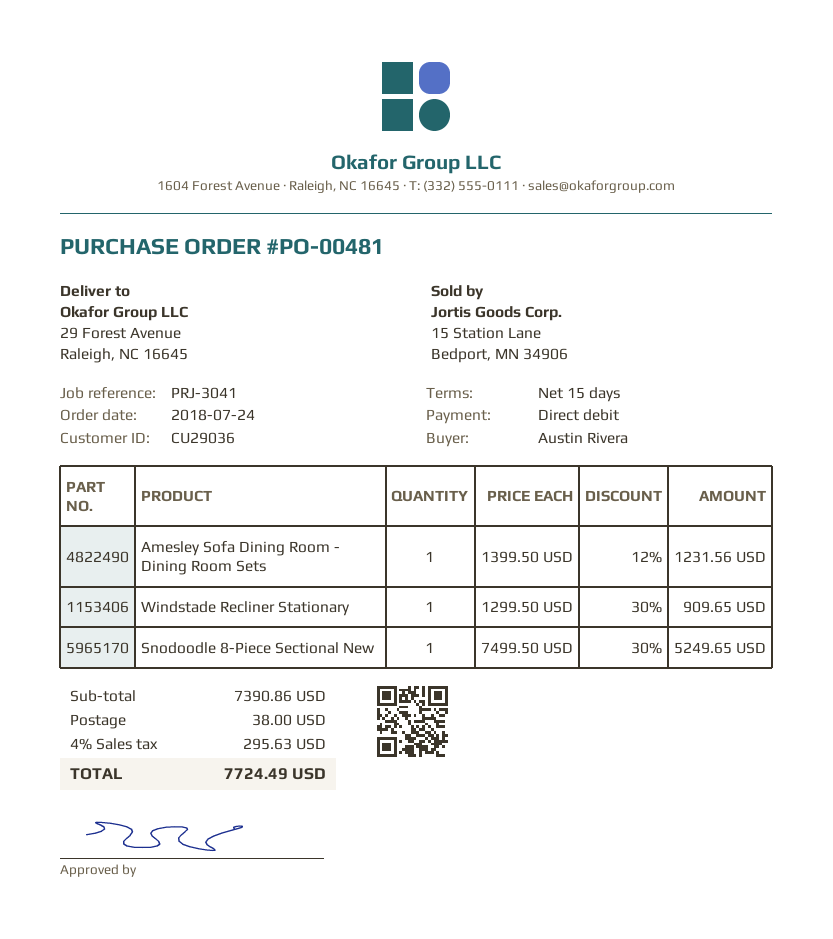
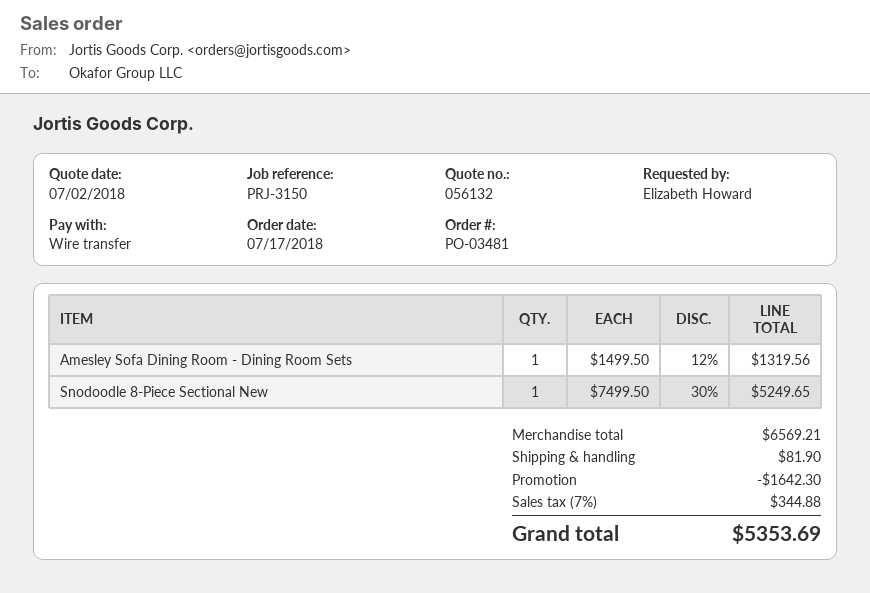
order number: PO-00481 -> PO-03481
order date: 2018-07-24 -> 2018-07-17
reference: PRJ-3041 -> PRJ-3150
ordered by: Austin Rivera -> Elizabeth Howard
payment method: direct debit -> bank transfer
Amesley Sofa Dining Room - Dining Room Sets: 1 x 1399.50 - 12% = 1231.56 -> 1 x 1499.50 - 12% = 1319.56
Windstade Recliner Stationary: 1 x 1299.50 - 30% = 909.65 -> none
subtotal: 7390.86 -> 6569.21
discount: none -> 1642.30
shipping: 38.00 -> 81.90
tax: 4% = 295.63 -> 7% = 344.88
total: 7724.49 -> 5353.69

